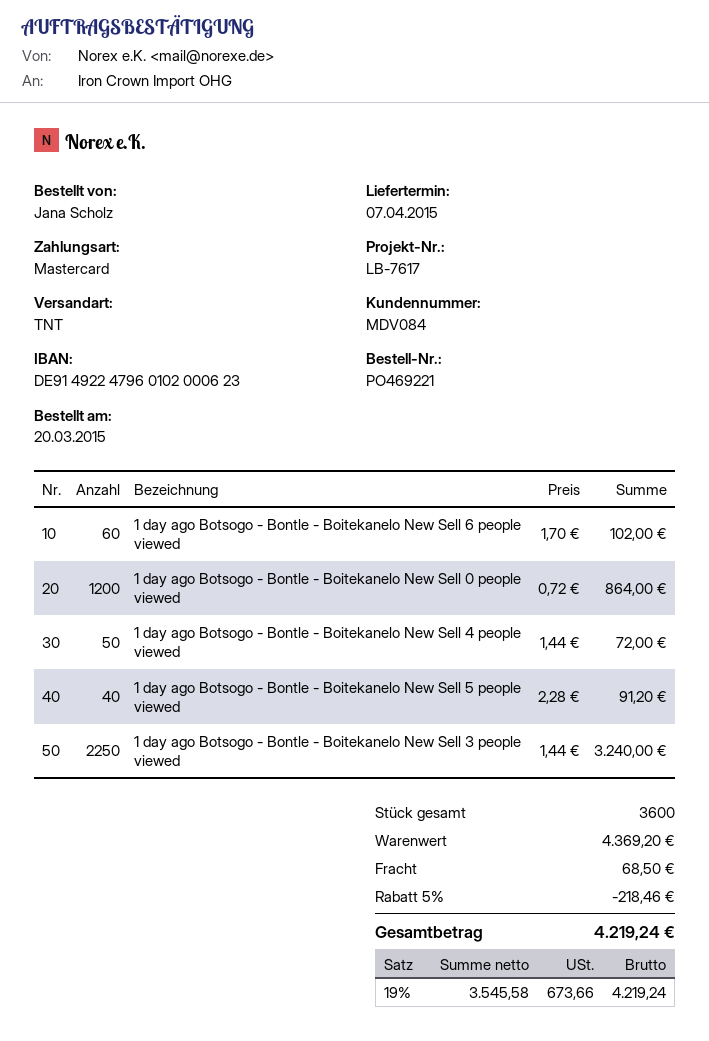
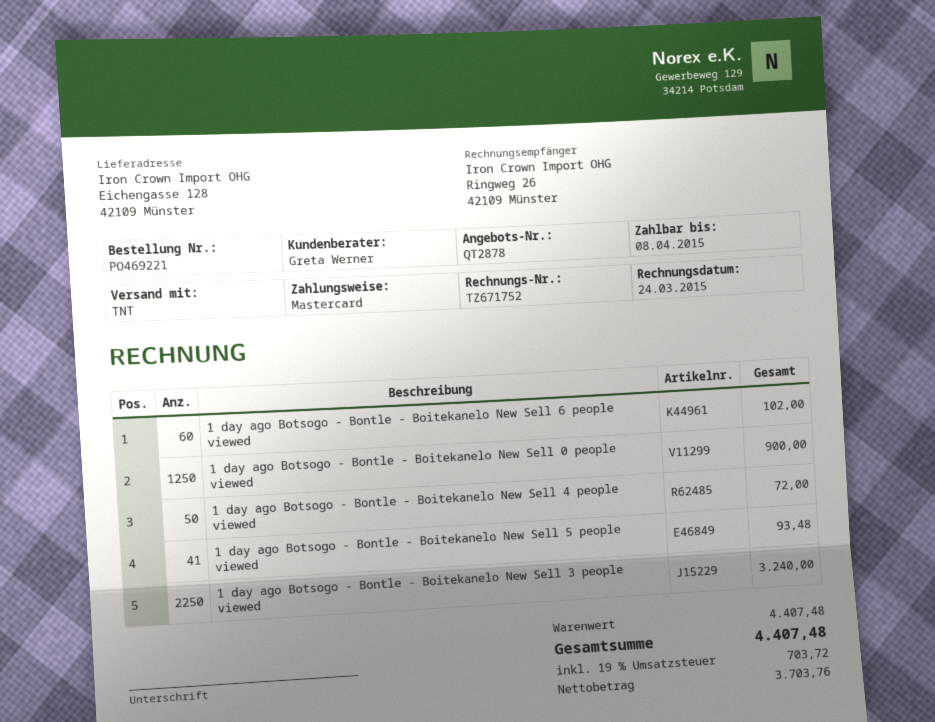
1 day ago Botsogo - Bontle - Boitekanelo New Sell 0 people viewed: 1200 for 864.00 -> 1250 for 900.00
1 day ago Botsogo - Bontle - Boitekanelo New Sell 5 people viewed: 40 for 91.20 -> 41 for 93.48
subtotal: 4369.20 -> 4407.48
discount: 5% = 218.46 -> none
shipping: 68.50 -> none
net: 3545.58 -> 3703.76
tax: 19% = 673.66 -> 19% = 703.72
total: 4219.24 -> 4407.48

